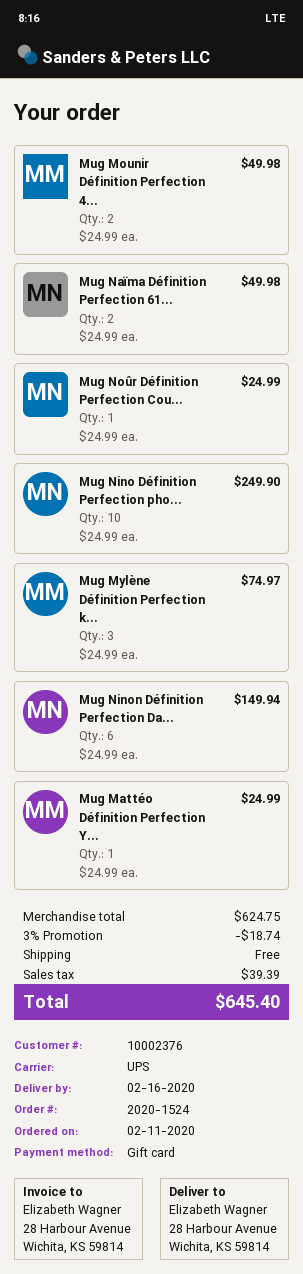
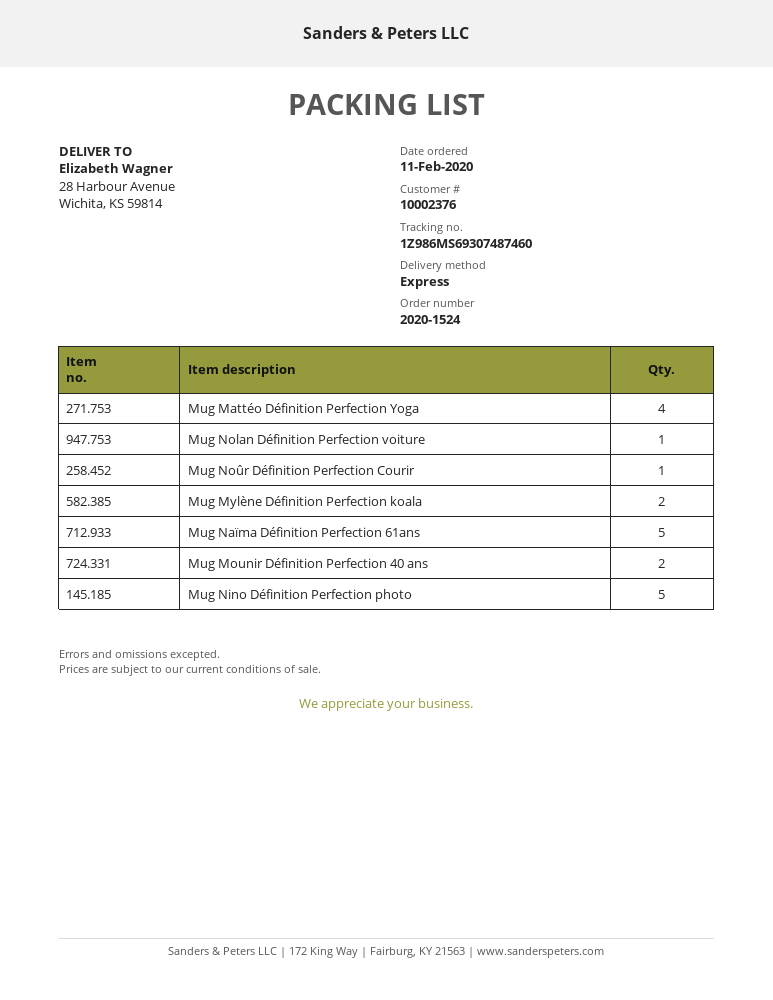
shipping method: UPS -> express
Mug Naïma Définition Perfection 61...: 2 -> 5
Mug Nino Définition Perfection pho...: 10 -> 5
Mug Mylène Définition Perfection k...: 3 -> 2
Mug Ninon Définition Perfection Da...: 6 -> none
Mug Mattéo Définition Perfection Y...: 1 -> 4
Mug Nolan Définition Perfection voiture: none -> 1

